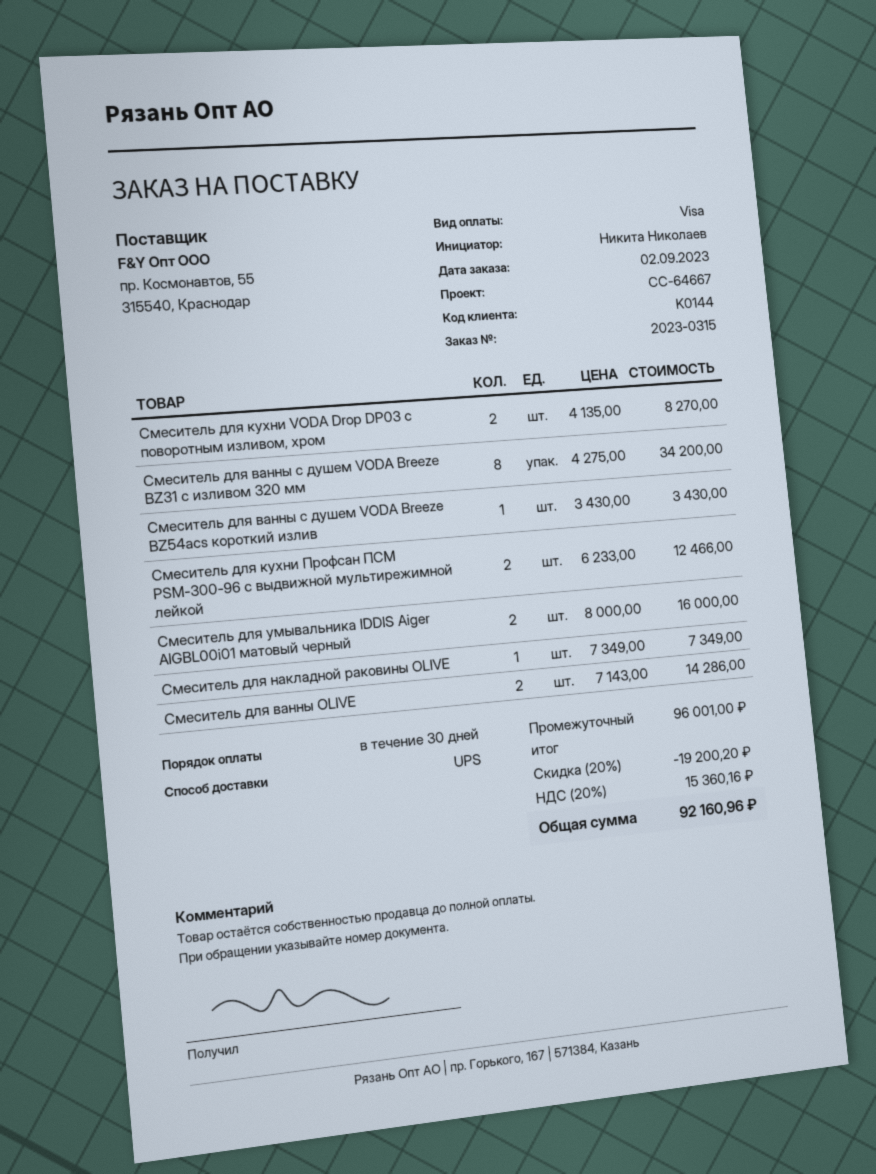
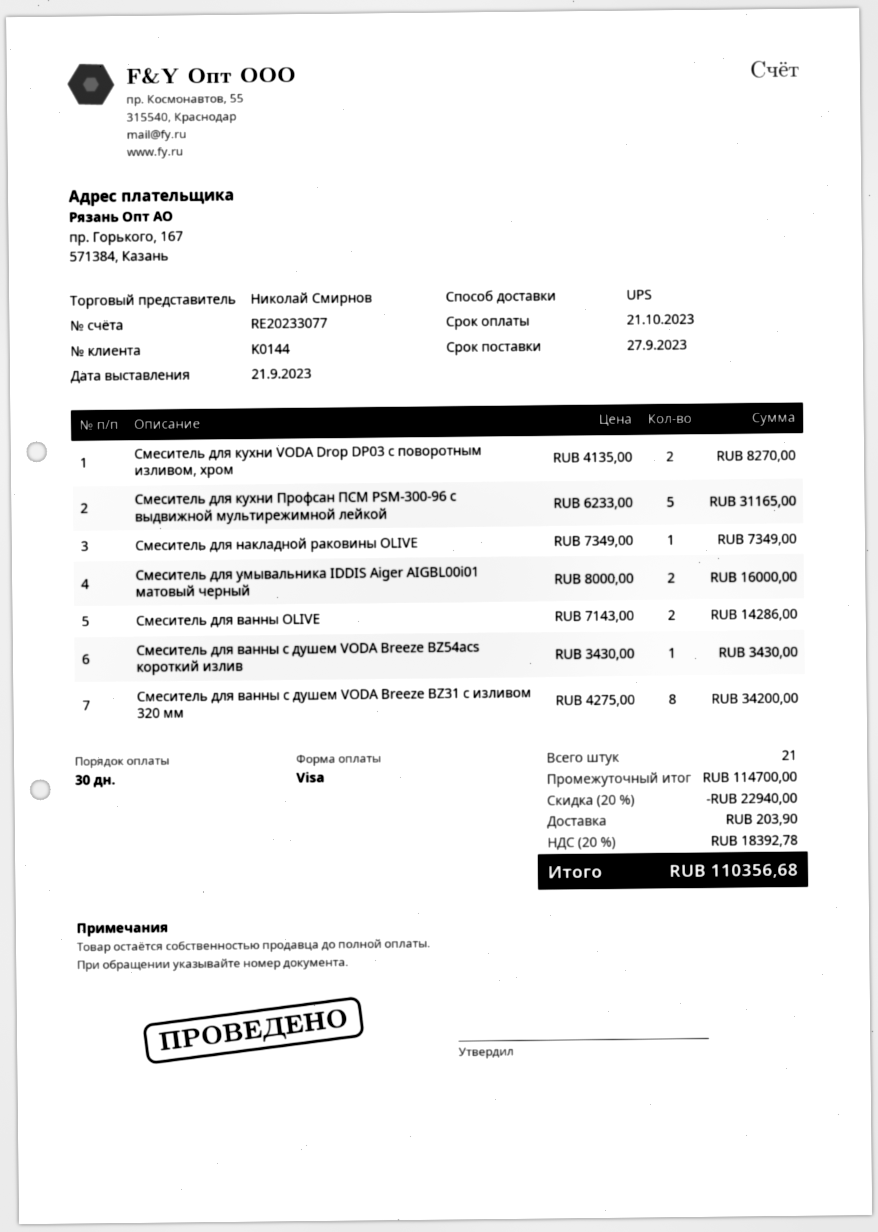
Смеситель для кухни Профсан ПСМ PSM-300-96 с выдвижной мультирежимной лейкой: 2 x 6233.00 = 12466.00 -> 5 x 6233.00 = 31165.00
subtotal: 96001.00 -> 114700.00
discount: 20% = 19200.20 -> 20% = 22940.00
shipping: none -> 203.90
tax: 20% = 15360.16 -> 20% = 18392.78
total: 92160.96 -> 110356.68

